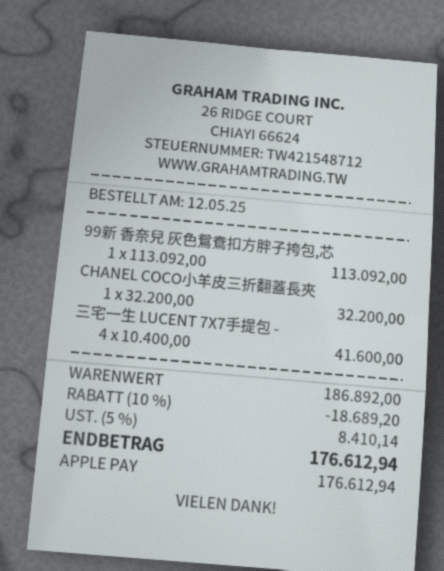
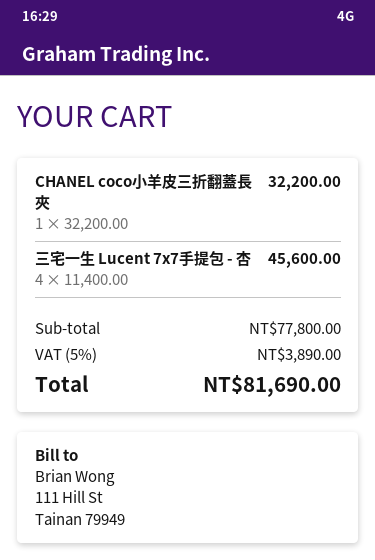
99新 香奈兒 灰色鴛鴦扣方胖子挎包,芯: 1 x 113092.00 = 113092.00 -> none
三宅一生 LUCENT 7X7手提包 -: 4 x 10400.00 = 41600.00 -> 4 x 11400.00 = 45600.00
subtotal: 186892.00 -> 77800.00
discount: 10% = 18689.20 -> none
tax: 5% = 8410.14 -> 5% = 3890.00
total: 176612.94 -> 81690.00

